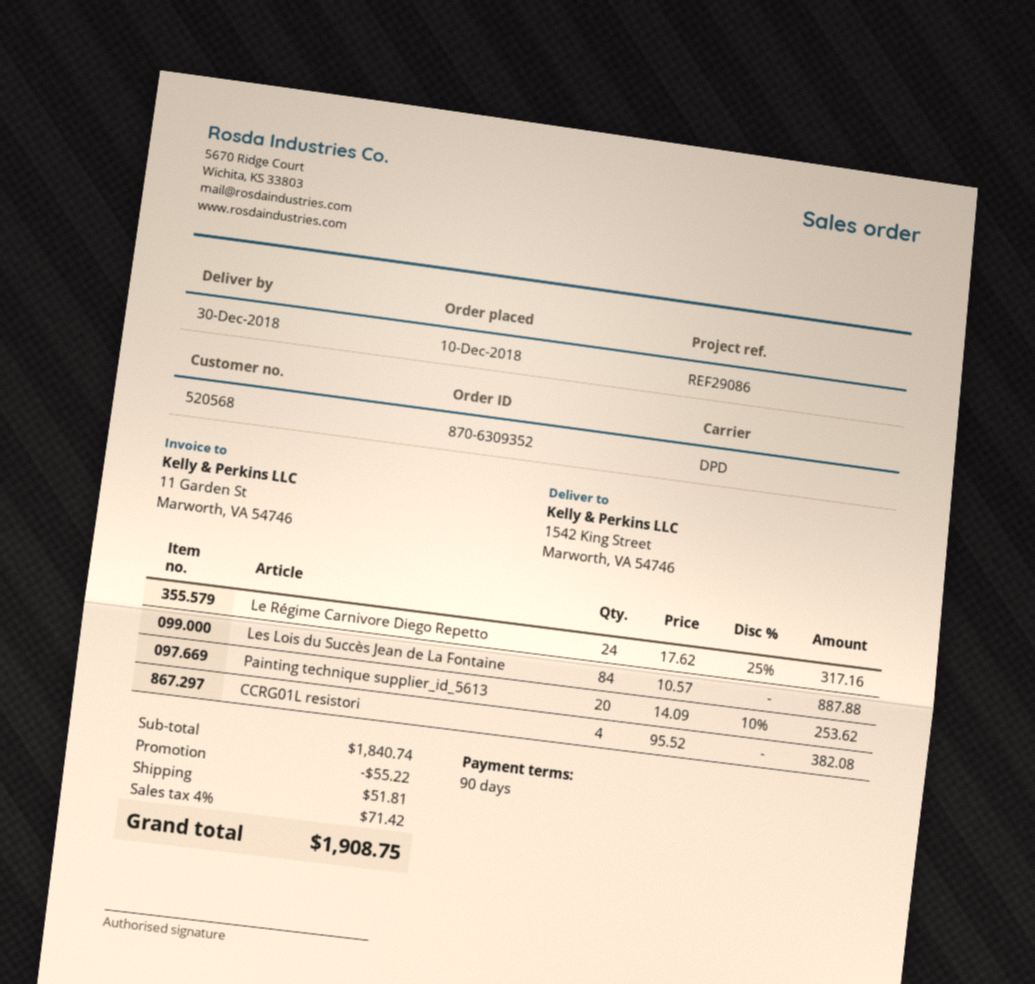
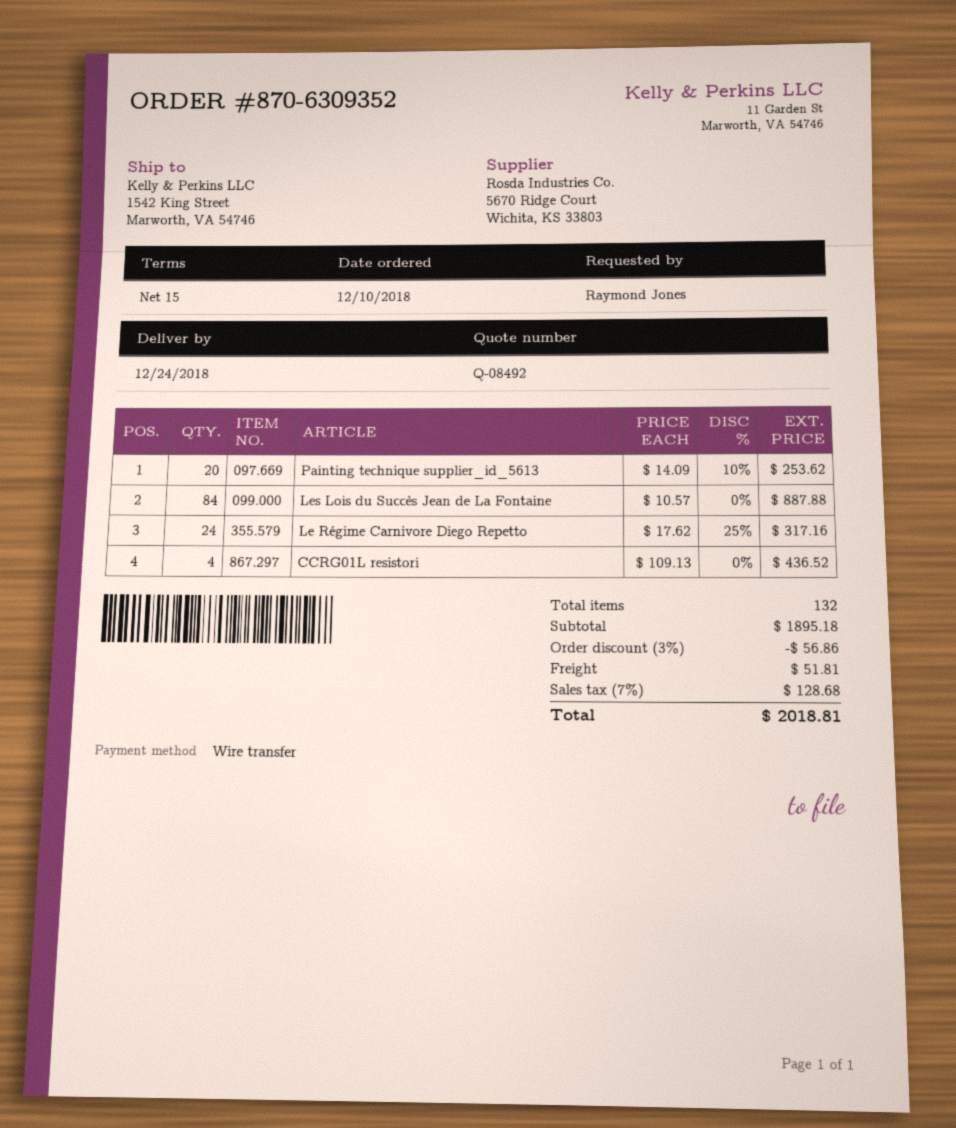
delivery date: 2018-12-30 -> 2018-12-24
payment terms: 90 days -> 15 days
CCRG01L resistori: 4 x 95.52 = 382.08 -> 4 x 109.13 = 436.52
subtotal: 1840.74 -> 1895.18
discount: 55.22 -> 56.86
tax: 4% = 71.42 -> 7% = 128.68
total: 1908.75 -> 2018.81

